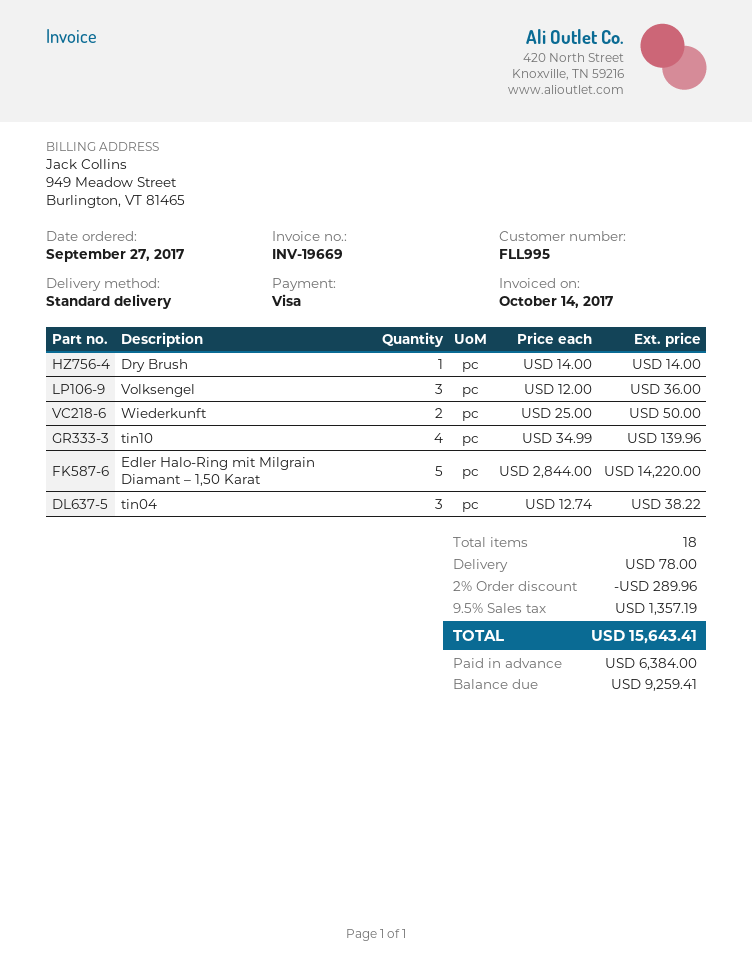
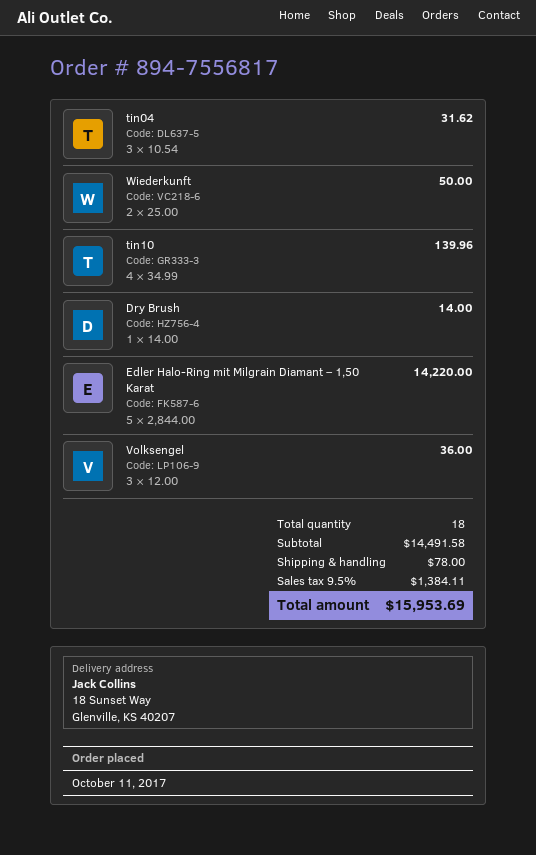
order date: 2017-09-27 -> 2017-10-11
tin04: 3 x 12.74 = 38.22 -> 3 x 10.54 = 31.62
discount: 2% = 289.96 -> none
tax: 9.5% = 1357.19 -> 9.5% = 1384.11
total: 15643.41 -> 15953.69

